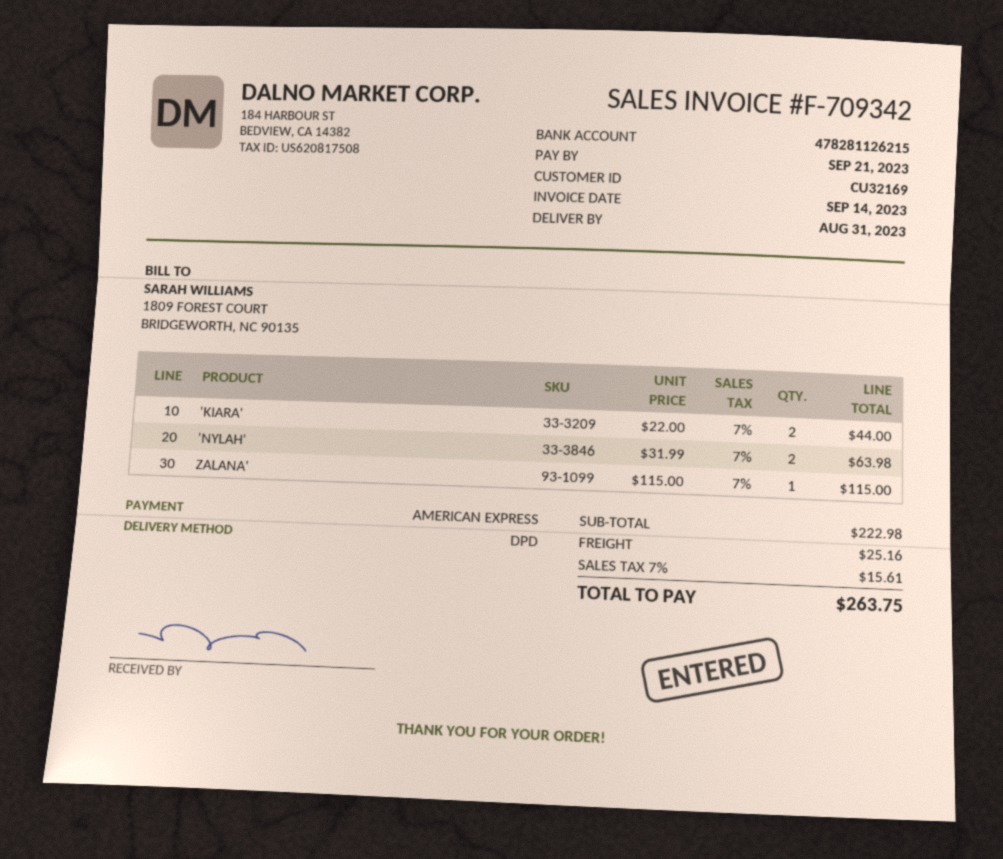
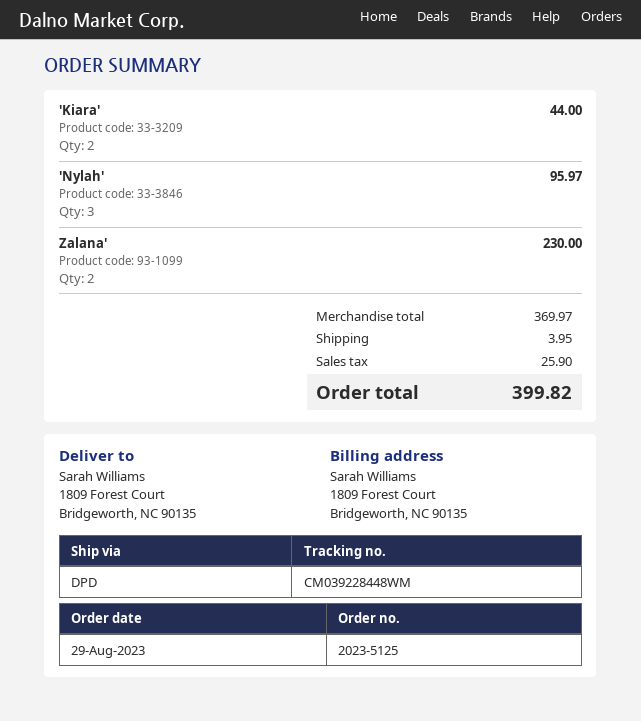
'NYLAH': 2 for 63.98 -> 3 for 95.97
ZALANA': 1 for 115.00 -> 2 for 230.00
subtotal: 222.98 -> 369.97
shipping: 25.16 -> 3.95
tax: 15.61 -> 25.90
total: 263.75 -> 399.82

